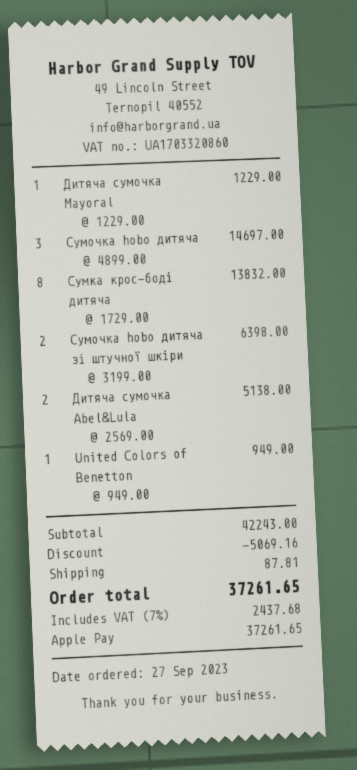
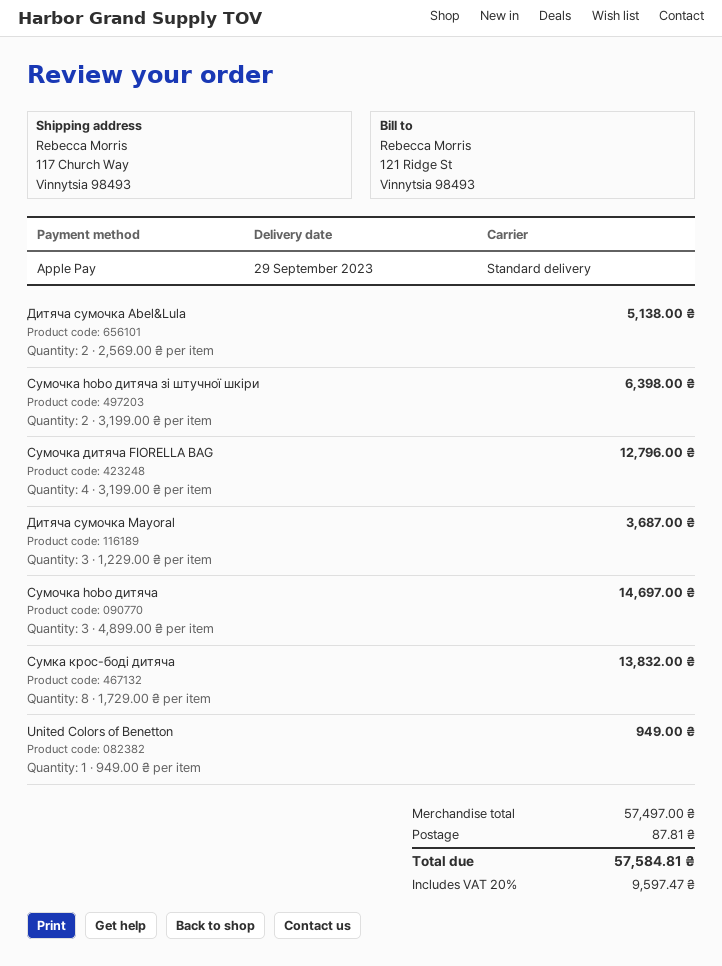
Дитяча сумочка Mayoral: 1 x 1229.00 = 1229.00 -> 3 x 1229.00 = 3687.00
Сумочка дитяча FIORELLA BAG: none -> 4 x 3199.00 = 12796.00
subtotal: 42243.00 -> 57497.00
discount: 5069.16 -> none
tax: 7% = 2437.68 -> 20% = 9597.47
total: 37261.65 -> 57584.81

